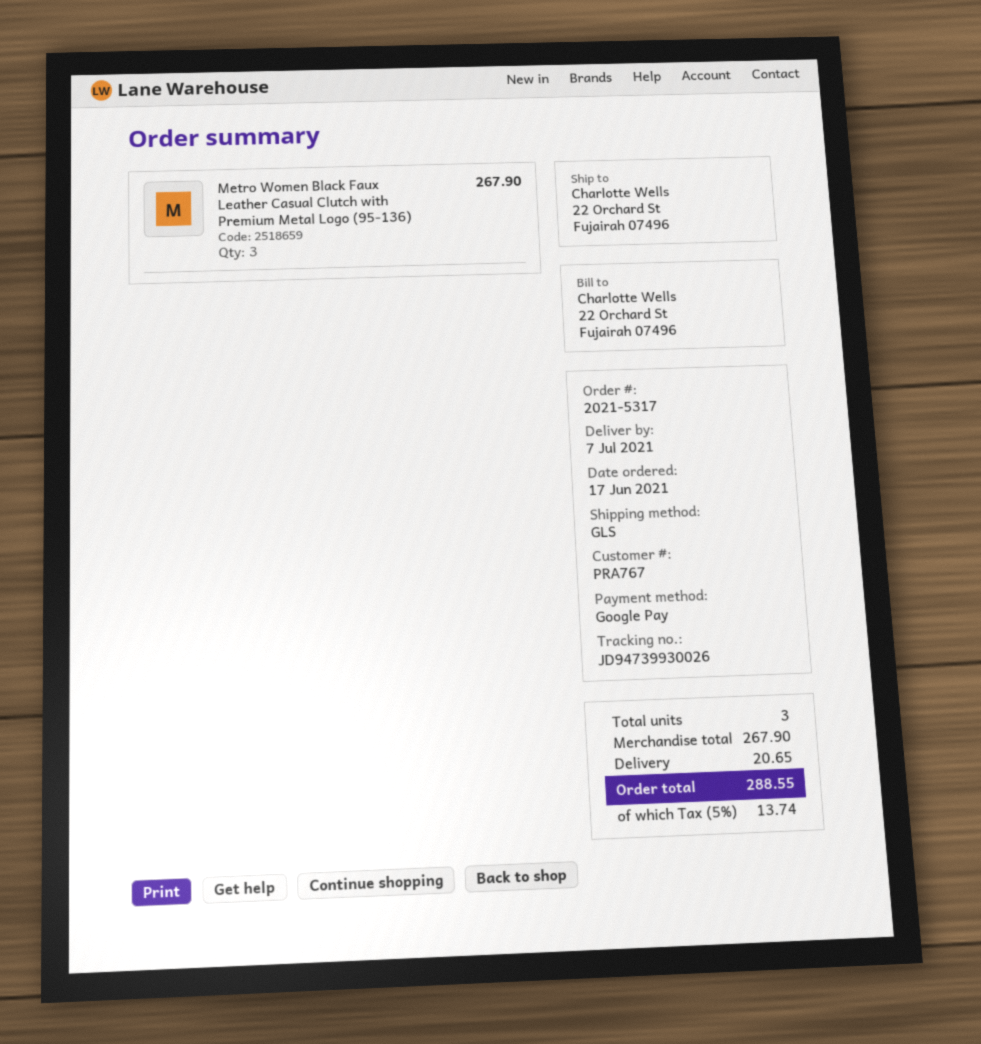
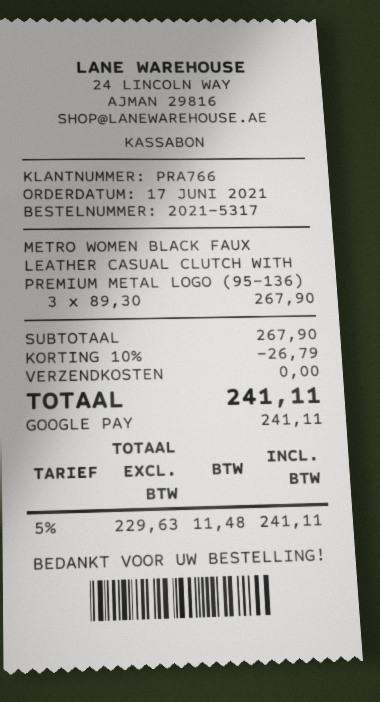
customer number: PRA767 -> PRA766
discount: none -> 10% = 26.79
shipping: 20.65 -> 0.00
tax: 5% = 13.74 -> 5% = 11.48
total: 288.55 -> 241.11

